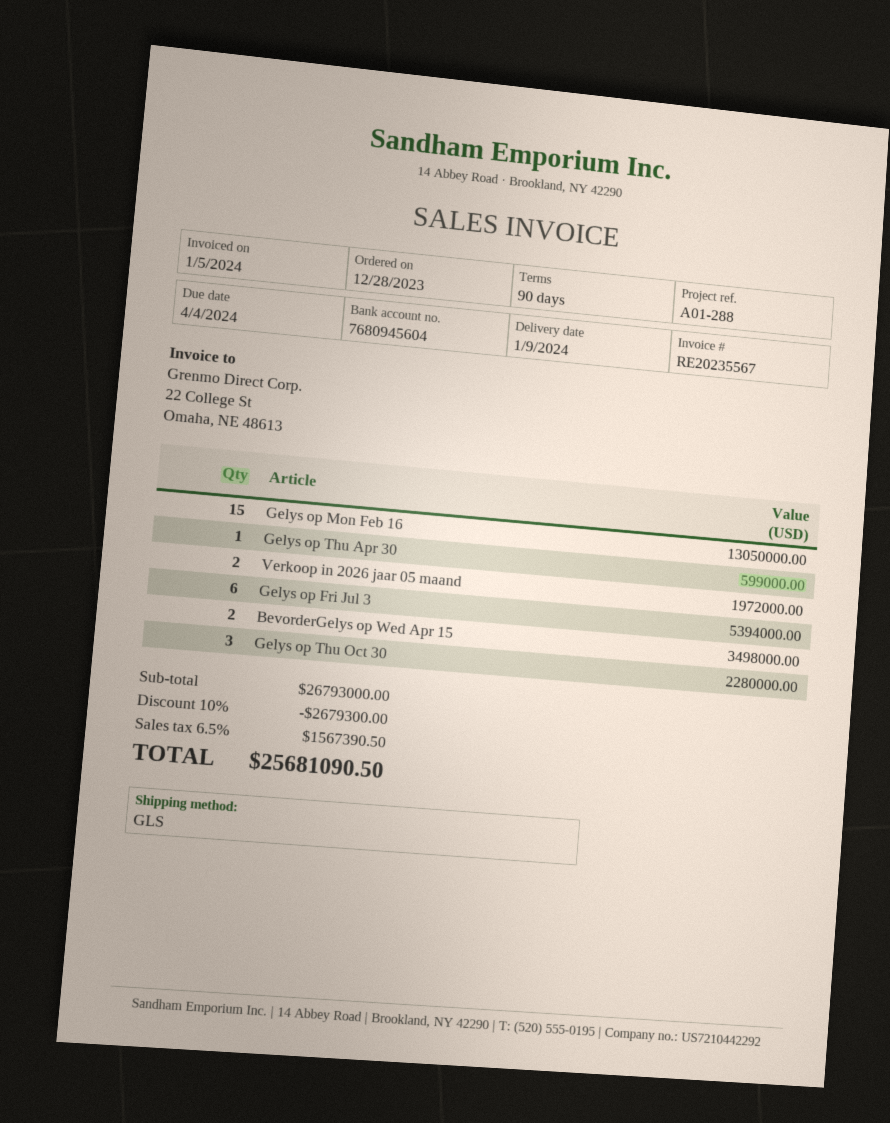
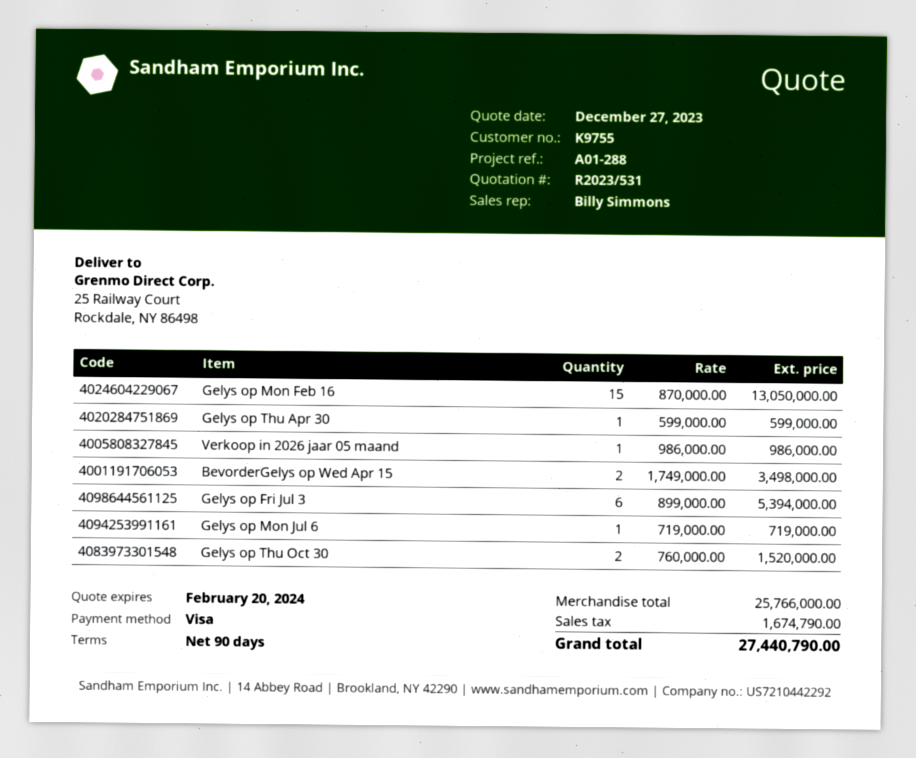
Verkoop in 2026 jaar 05 maand: 2 for 1972000.00 -> 1 for 986000.00
Gelys op Thu Oct 30: 3 for 2280000.00 -> 2 for 1520000.00
Gelys op Mon Jul 6: none -> 1 for 719000.00
subtotal: 26793000.00 -> 25766000.00
discount: 10% = 2679300.00 -> none
tax: 1567390.50 -> 1674790.00
total: 25681090.50 -> 27440790.00

